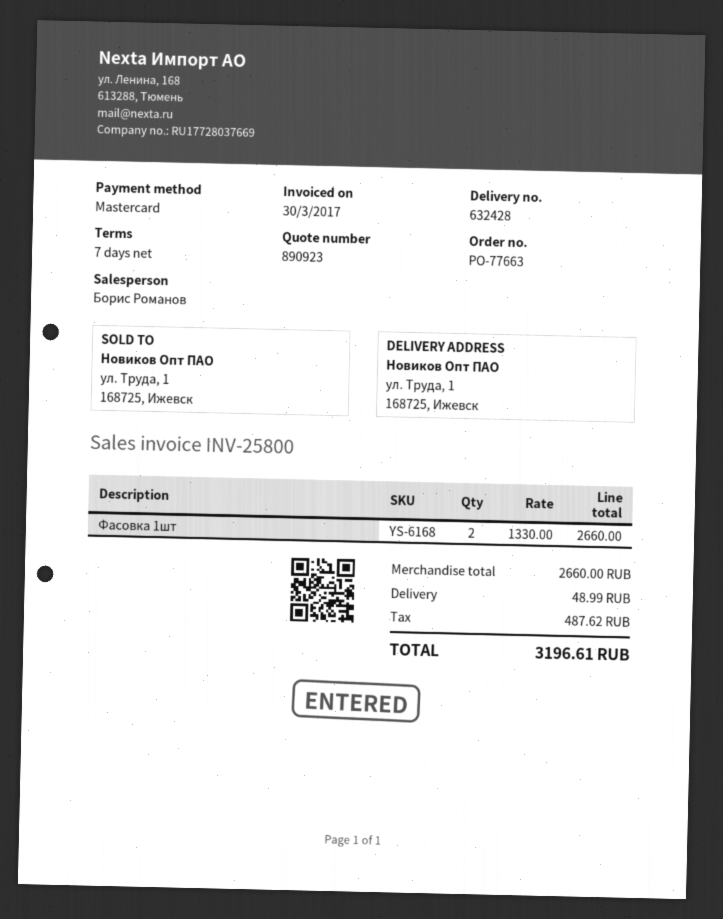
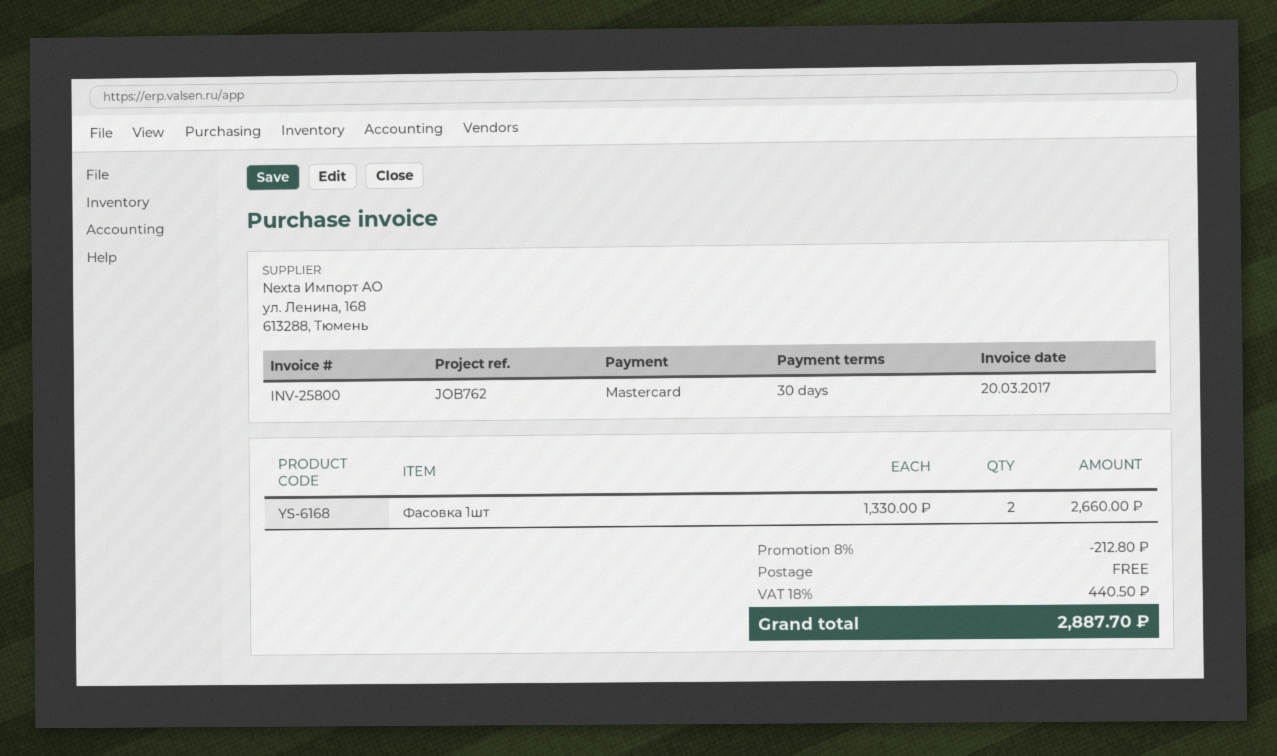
invoice date: 2017-03-30 -> 2017-03-20
payment terms: 7 days -> 30 days
discount: none -> 8% = 212.80
shipping: 48.99 -> 0.00
tax: 487.62 -> 440.50
total: 3196.61 -> 2887.70

